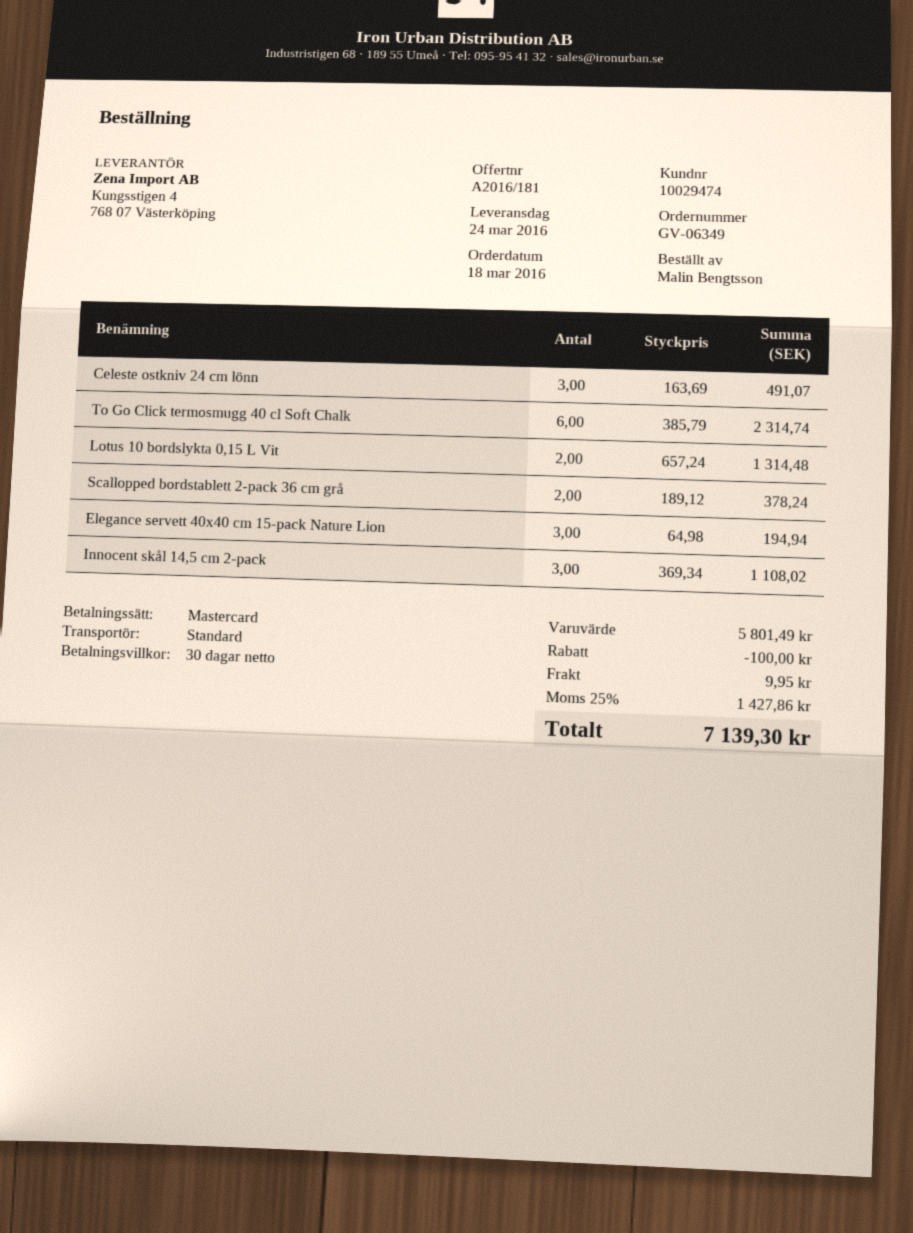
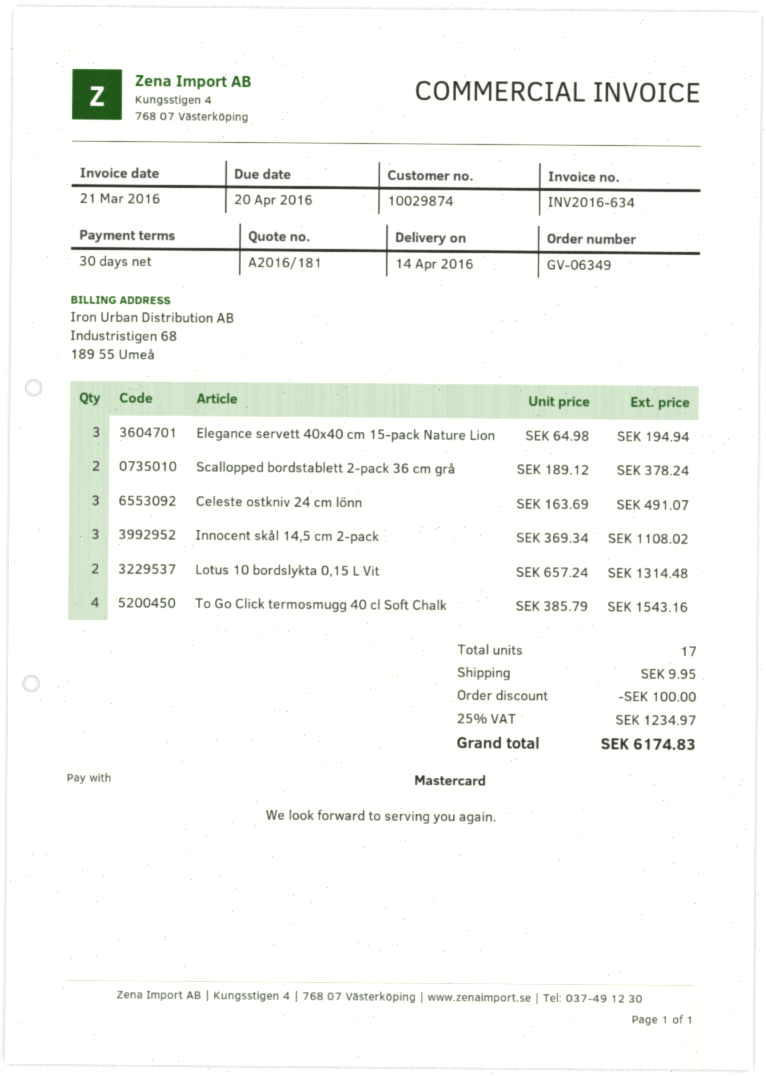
delivery date: 2016-03-24 -> 2016-04-14
customer number: 10029474 -> 10029874
To Go Click termosmugg 40 cl Soft Chalk: 6 x 385.79 = 2314.74 -> 4 x 385.79 = 1543.16
tax: 25% = 1427.86 -> 25% = 1234.97
total: 7139.30 -> 6174.83

